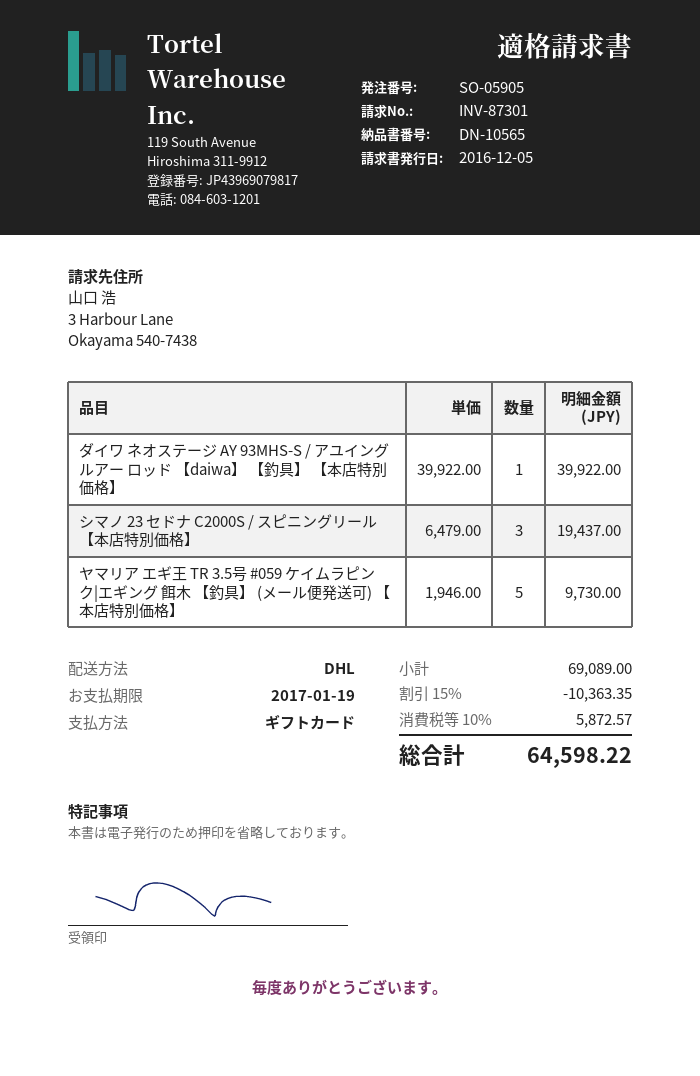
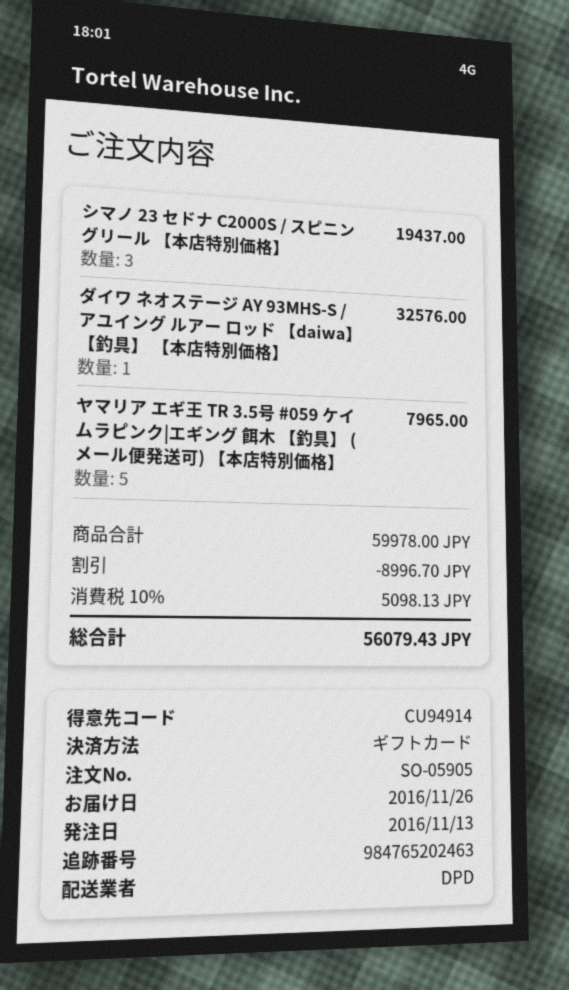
shipping method: DHL -> DPD
ダイワ ネオステージ AY 93MHS-S / アユイング ルアー ロッド 【daiwa】 【釣具】 【本店特別価格】: 1 for 39922.00 -> 1 for 32576.00
ヤマリア エギ王 TR 3.5号 #059 ケイムラピンク|エギング 餌木 【釣具】 (メール便発送可) 【本店特別価格】: 5 for 9730.00 -> 5 for 7965.00
subtotal: 69089.00 -> 59978.00
discount: 10363.35 -> 8996.70
tax: 10% = 5872.57 -> 10% = 5098.13
total: 64598.22 -> 56079.43

